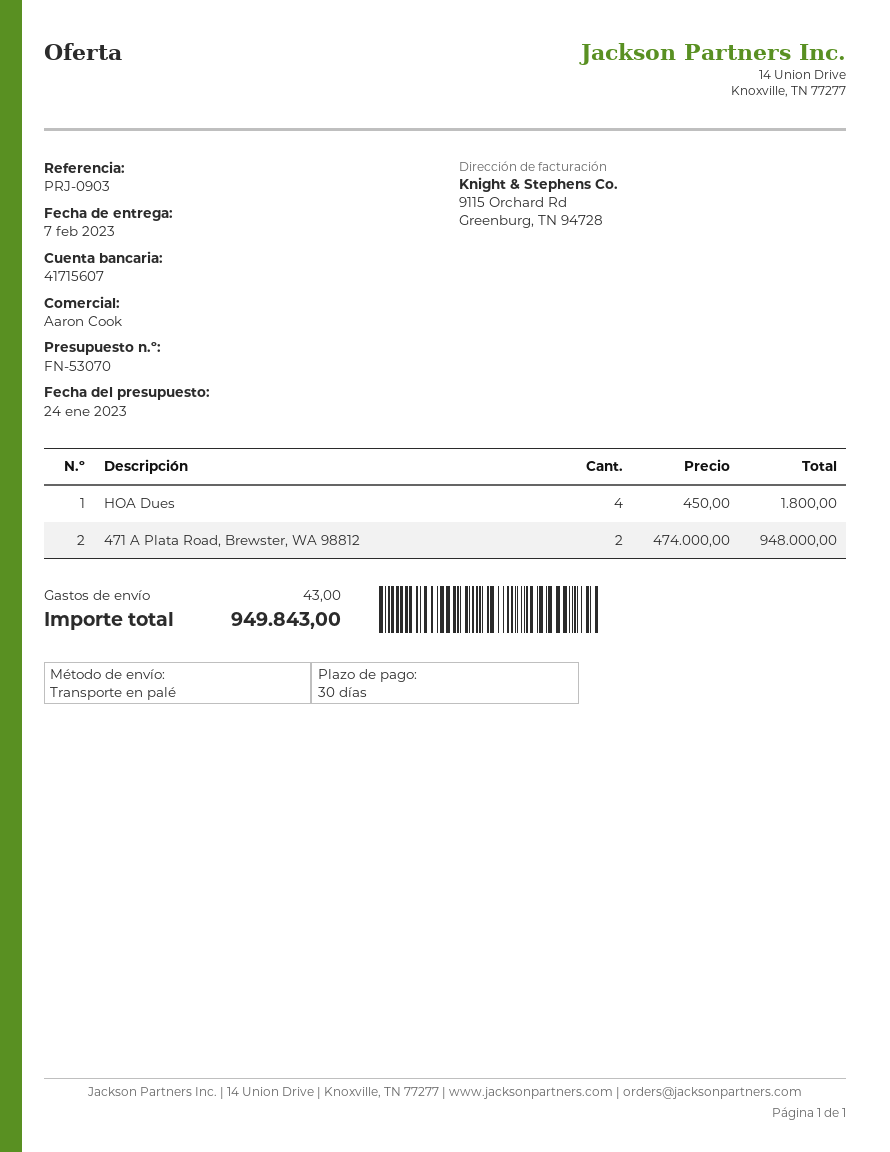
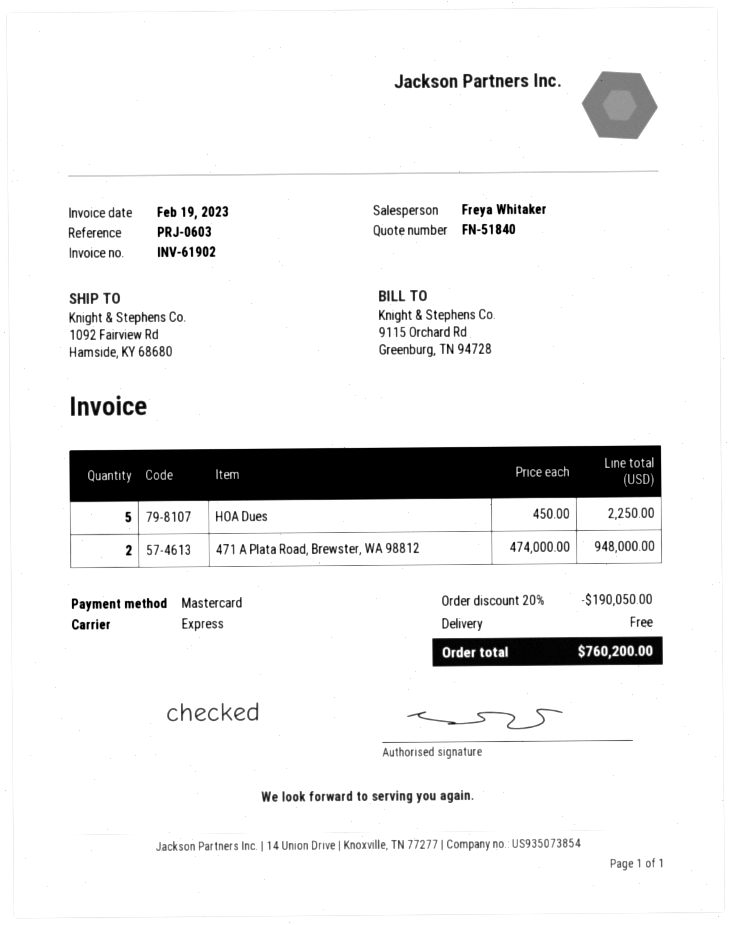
quote number: FN-53070 -> FN-51840
reference: PRJ-0903 -> PRJ-0603
sales rep: Aaron Cook -> Freya Whitaker
shipping method: pallet freight -> express
HOA Dues: 4 x 450.00 = 1800.00 -> 5 x 450.00 = 2250.00
discount: none -> 20% = 190050.00
shipping: 43.00 -> 0.00
total: 949843.00 -> 760200.00

